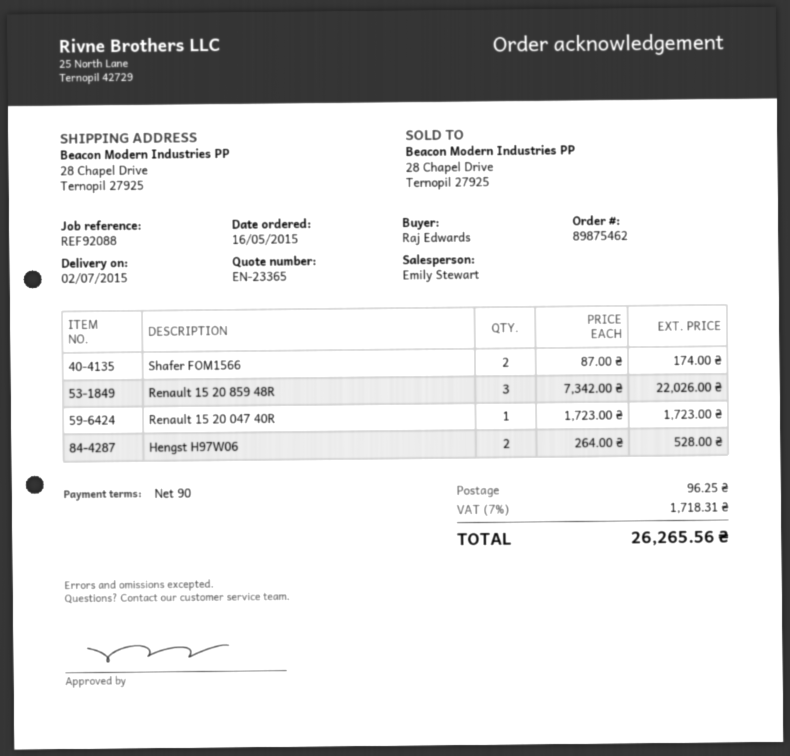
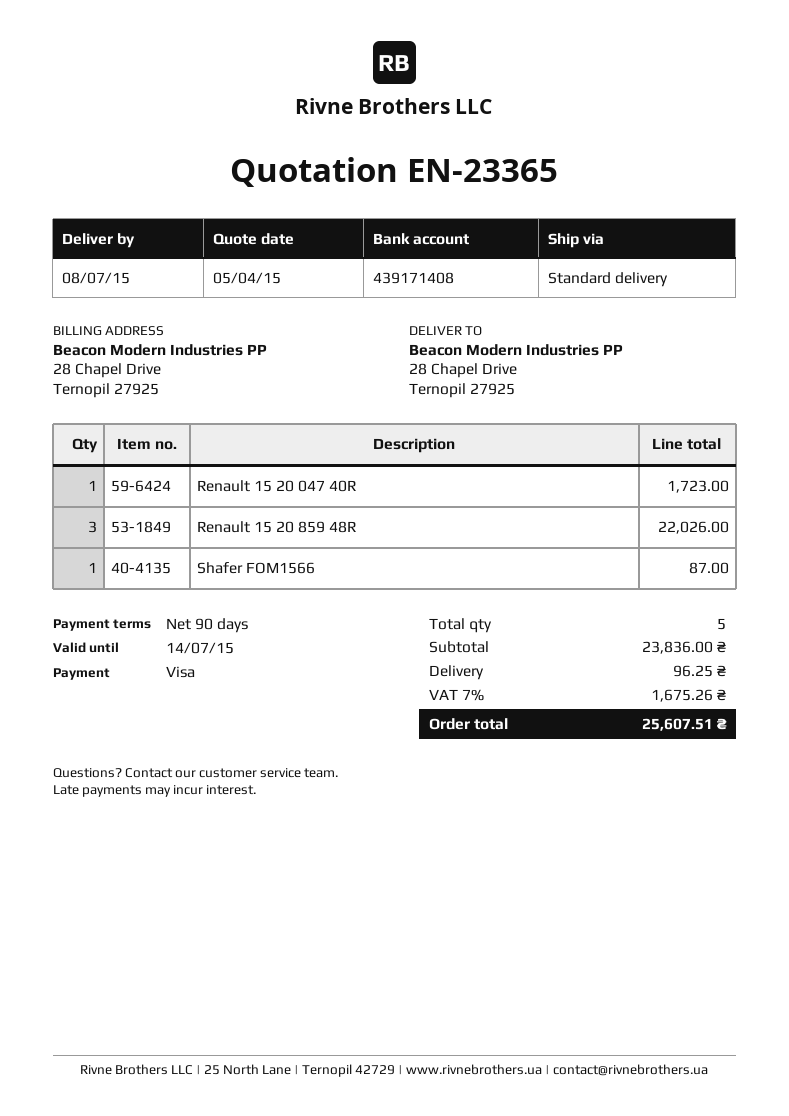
delivery date: 2015-07-02 -> 2015-07-08
Shafer FOM1566: 2 for 174.00 -> 1 for 87.00
Hengst H97W06: 2 for 528.00 -> none
tax: 7% = 1718.31 -> 7% = 1675.26
total: 26265.56 -> 25607.51

